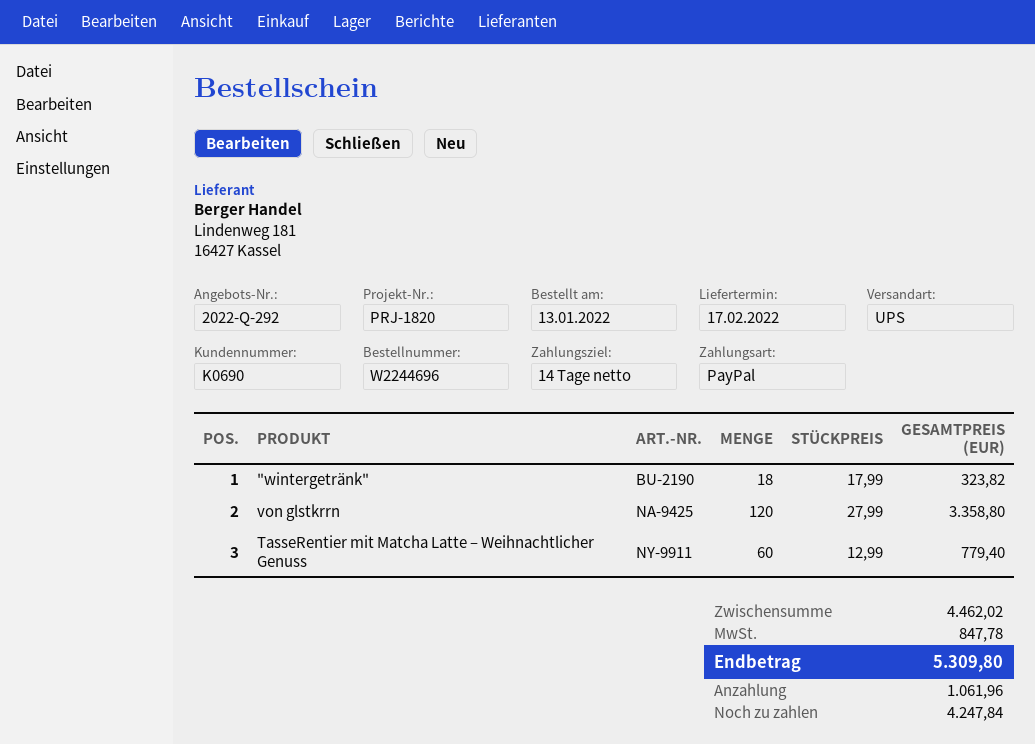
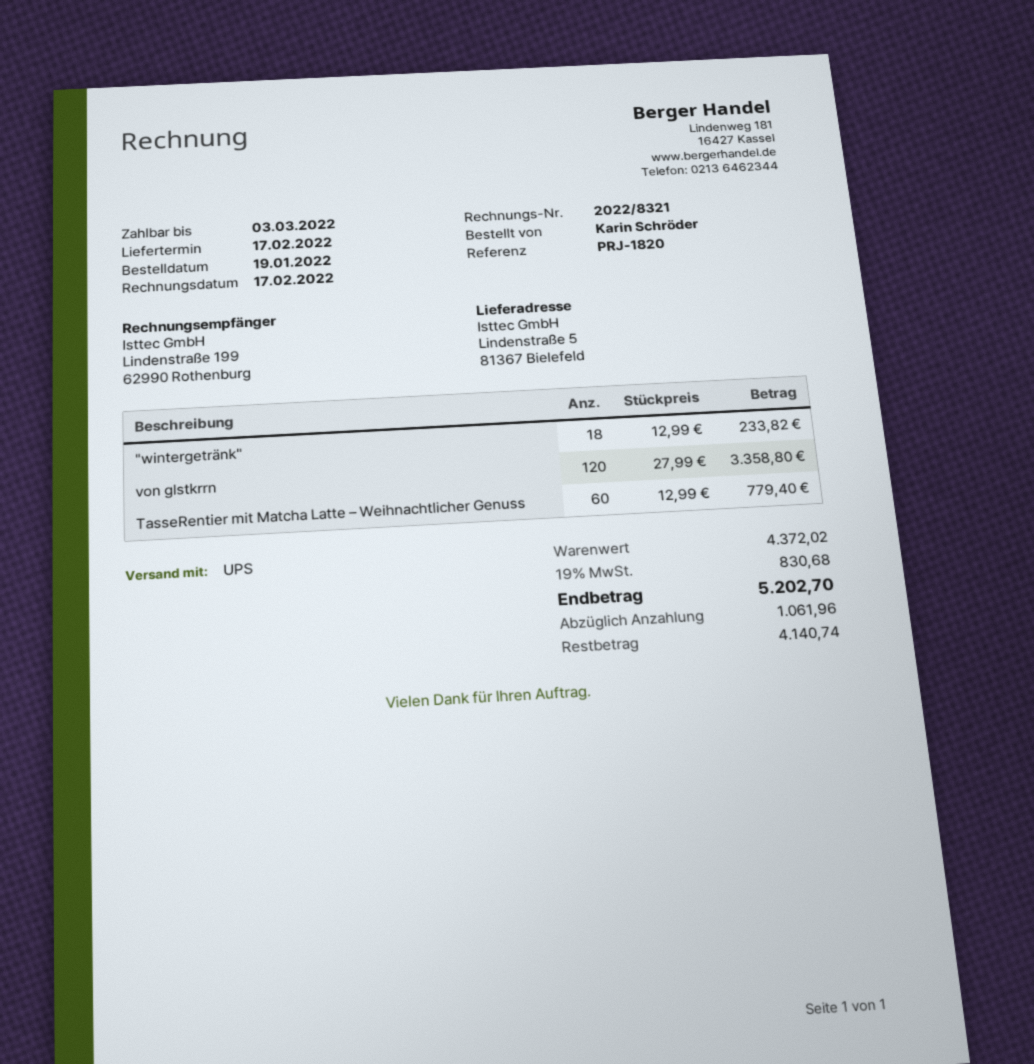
order date: 2022-01-13 -> 2022-01-19
"wintergetränk": 18 x 17.99 = 323.82 -> 18 x 12.99 = 233.82
subtotal: 4462.02 -> 4372.02
tax: 847.78 -> 830.68
total: 5309.80 -> 5202.70
balance: 4247.84 -> 4140.74

